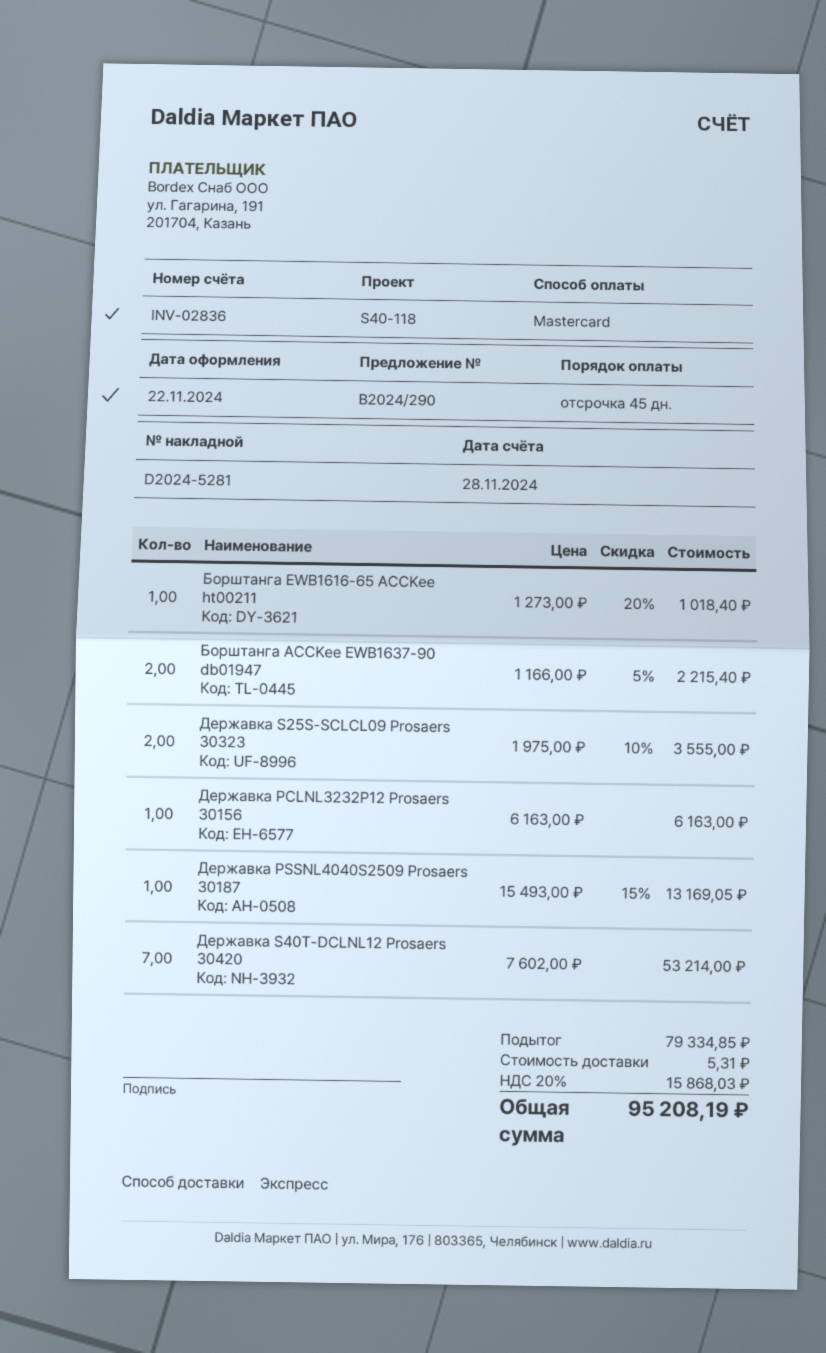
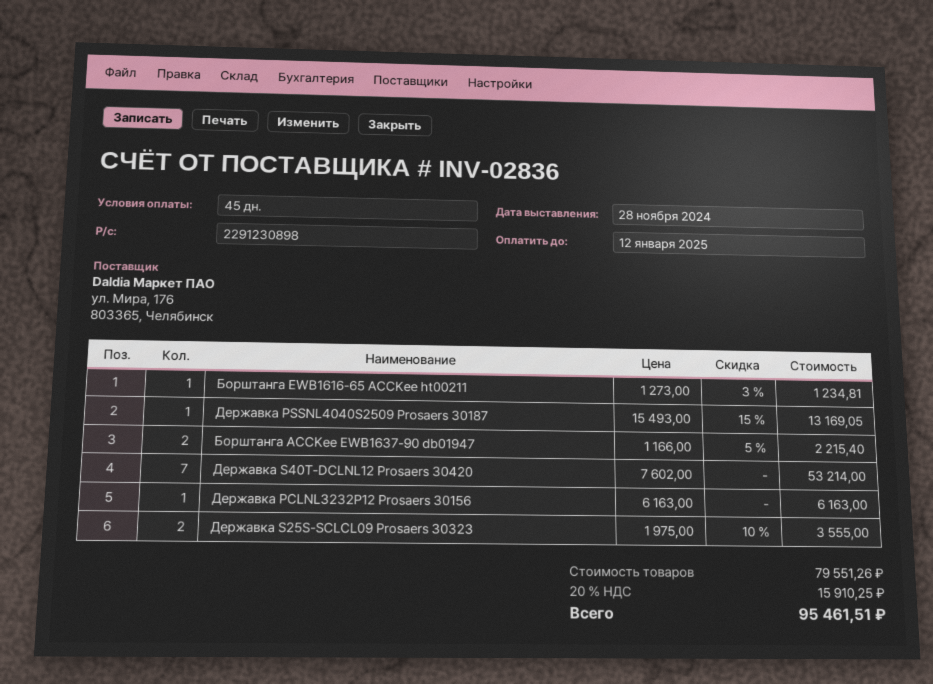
Борштанга EWB1616-65 ACCKee ht00211: 1 x 1273.00 - 20% = 1018.40 -> 1 x 1273.00 - 3% = 1234.81
subtotal: 79334.85 -> 79551.26
shipping: 5.31 -> none
tax: 20% = 15868.03 -> 20% = 15910.25
total: 95208.19 -> 95461.51

